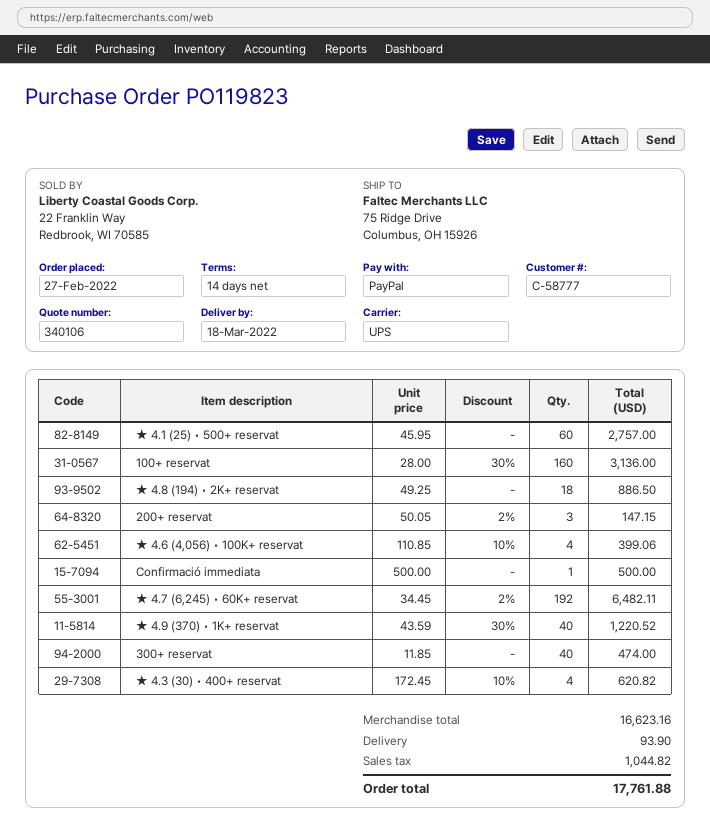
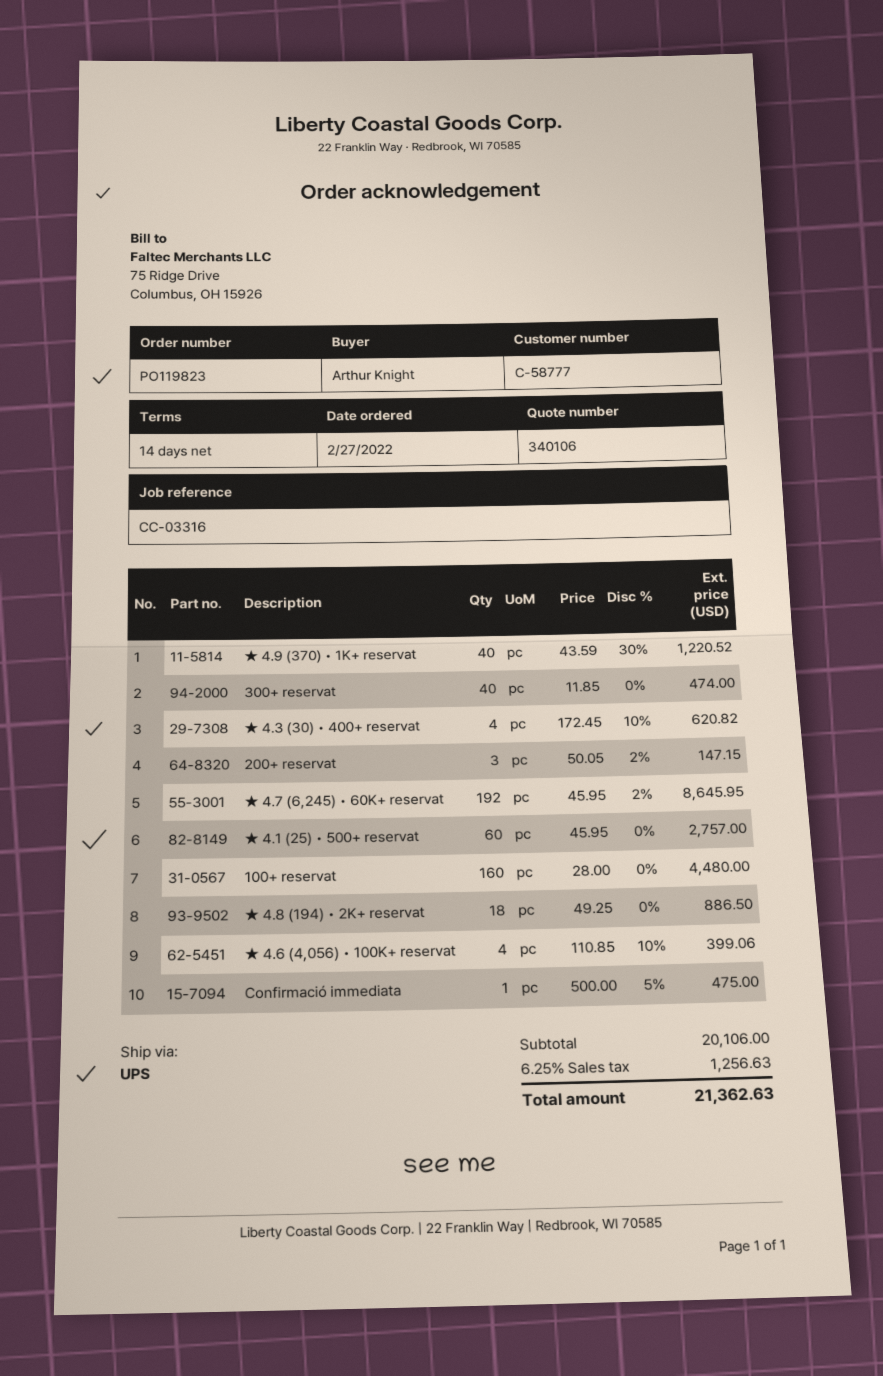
100+ reservat: 160 x 28.00 - 30% = 3136.00 -> 160 x 28.00 = 4480.00
Confirmació immediata: 1 x 500.00 = 500.00 -> 1 x 500.00 - 5% = 475.00
★ 4.7 (6,245) • 60K+ reservat: 192 x 34.45 - 2% = 6482.11 -> 192 x 45.95 - 2% = 8645.95
subtotal: 16623.16 -> 20106.00
shipping: 93.90 -> none
tax: 1044.82 -> 1256.63
total: 17761.88 -> 21362.63

